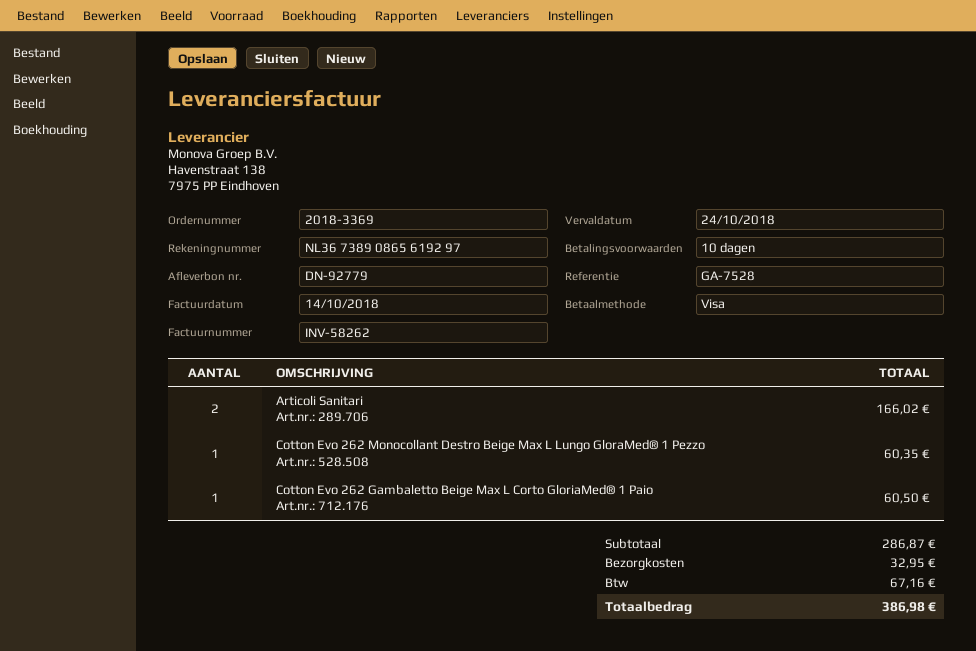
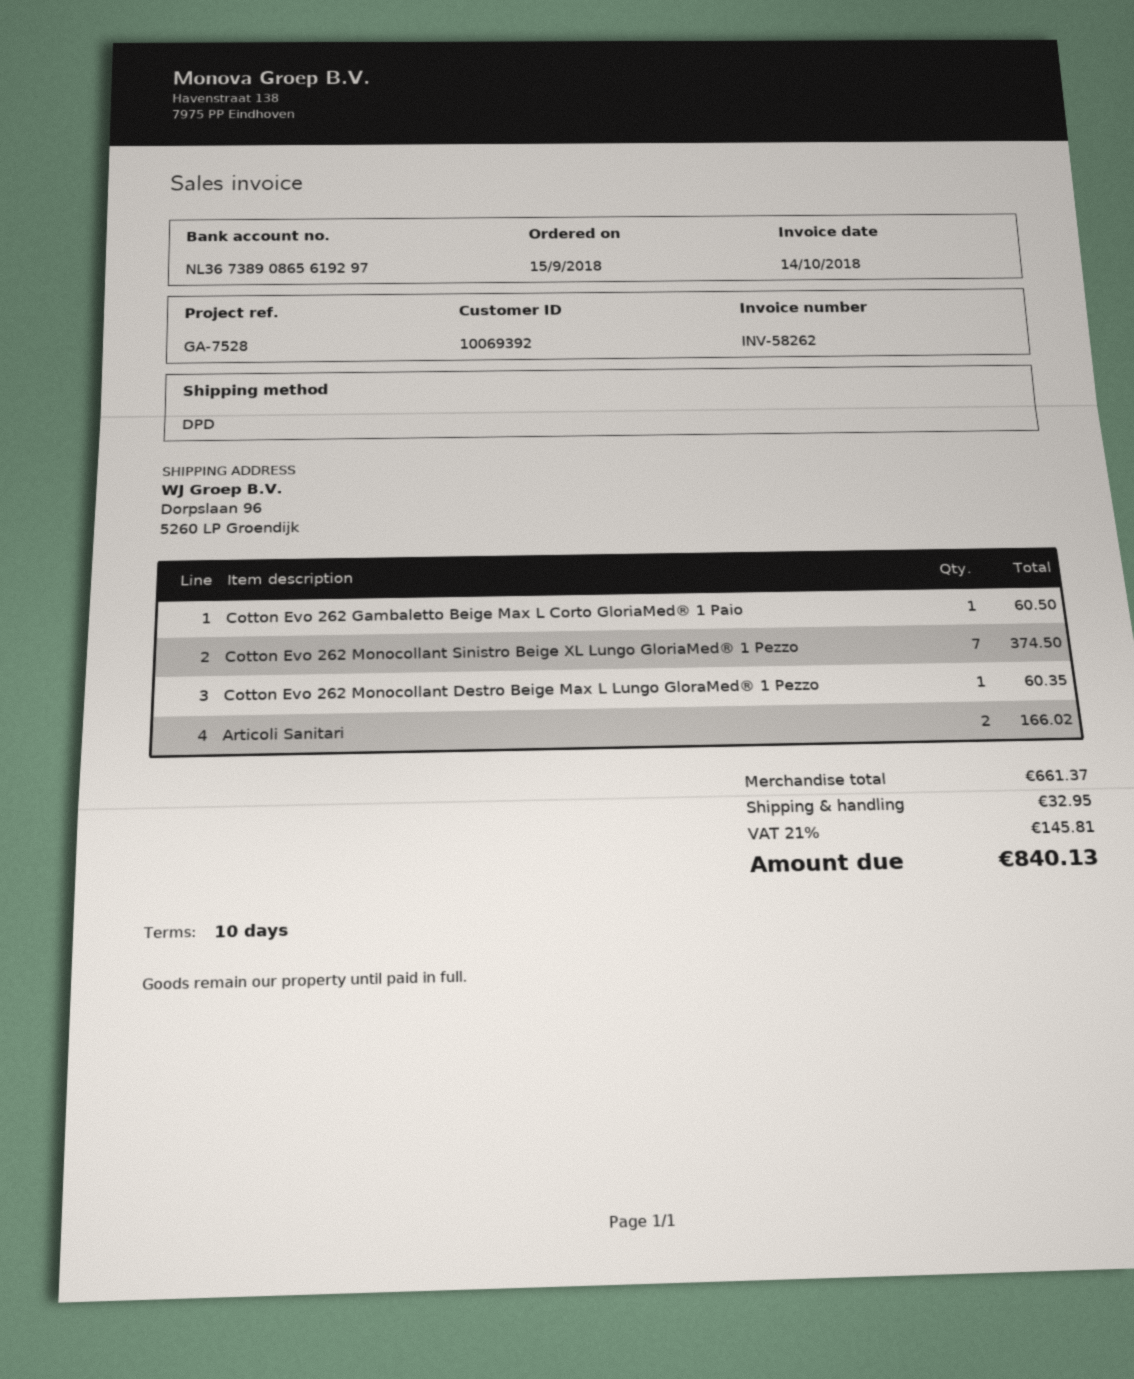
Cotton Evo 262 Monocollant Sinistro Beige XL Lungo GloriaMed® 1 Pezzo: none -> 7 for 374.50
subtotal: 286.87 -> 661.37
tax: 67.16 -> 145.81
total: 386.98 -> 840.13

